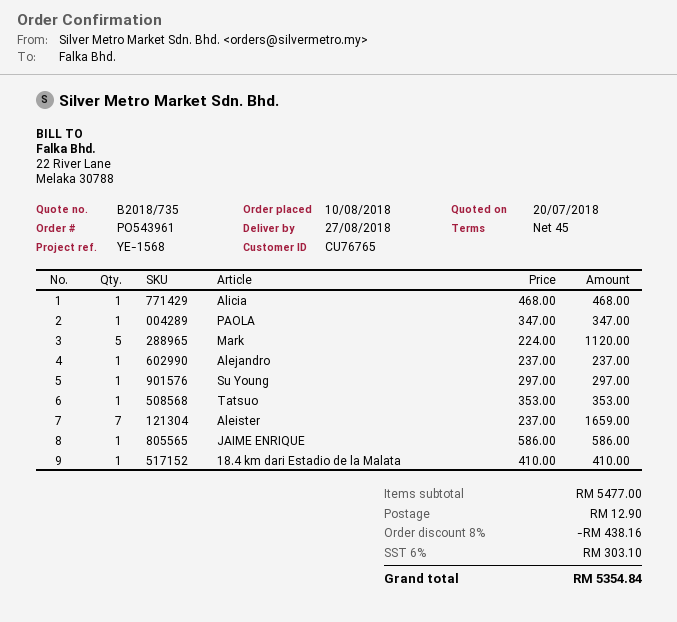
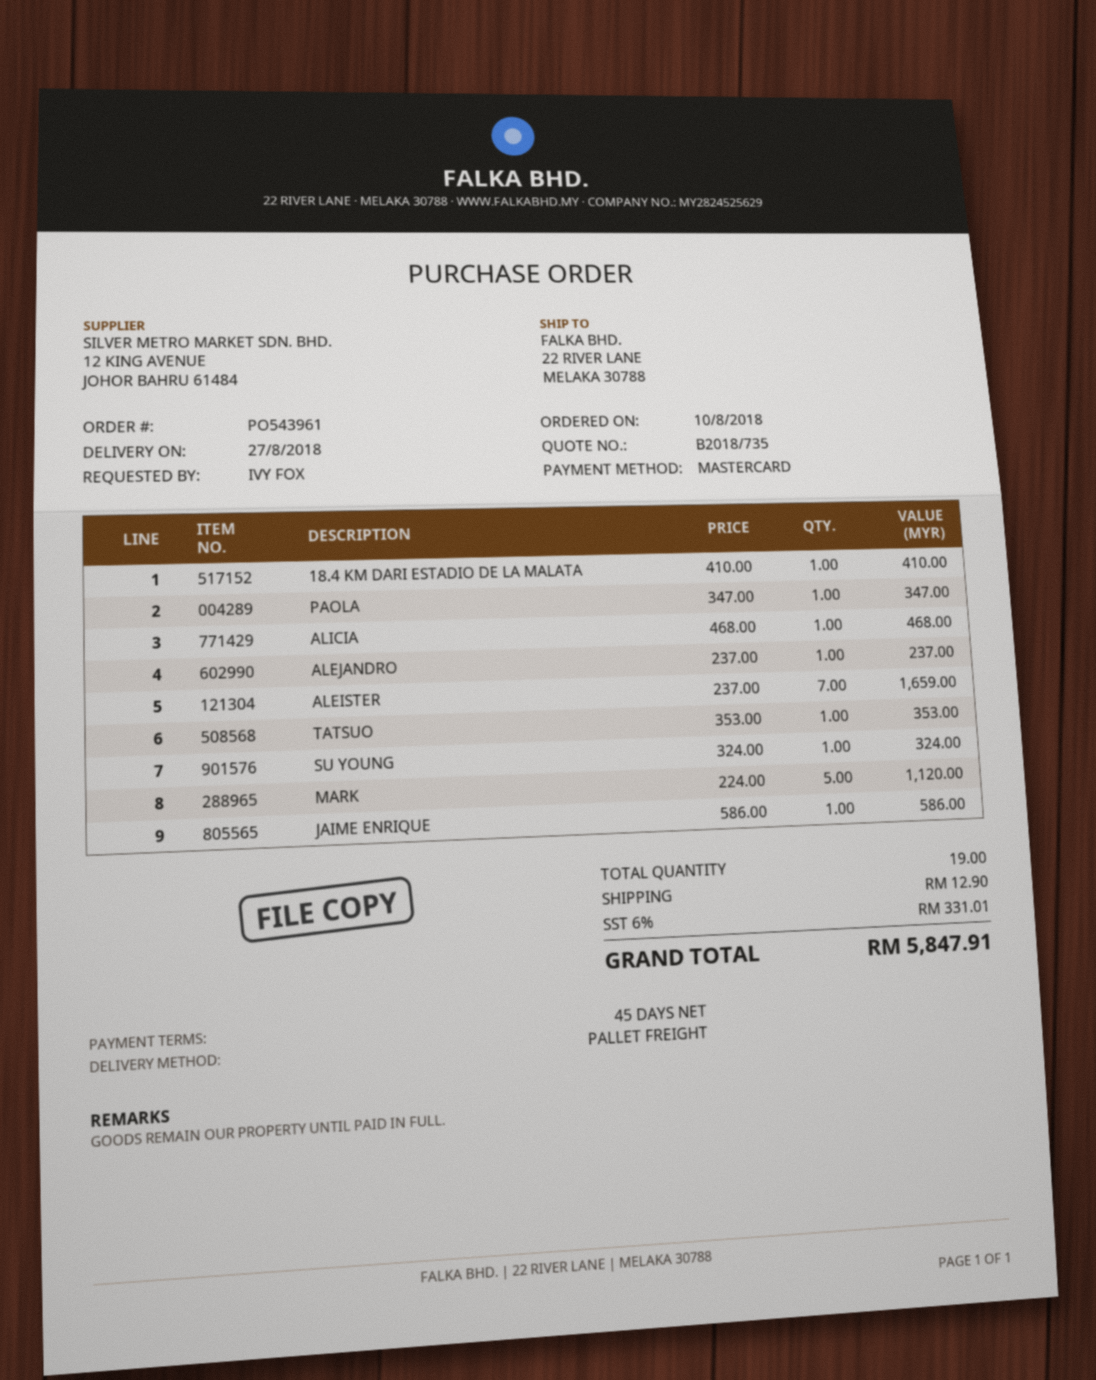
Su Young: 1 x 297.00 = 297.00 -> 1 x 324.00 = 324.00
discount: 8% = 438.16 -> none
tax: 6% = 303.10 -> 6% = 331.01
total: 5354.84 -> 5847.91

